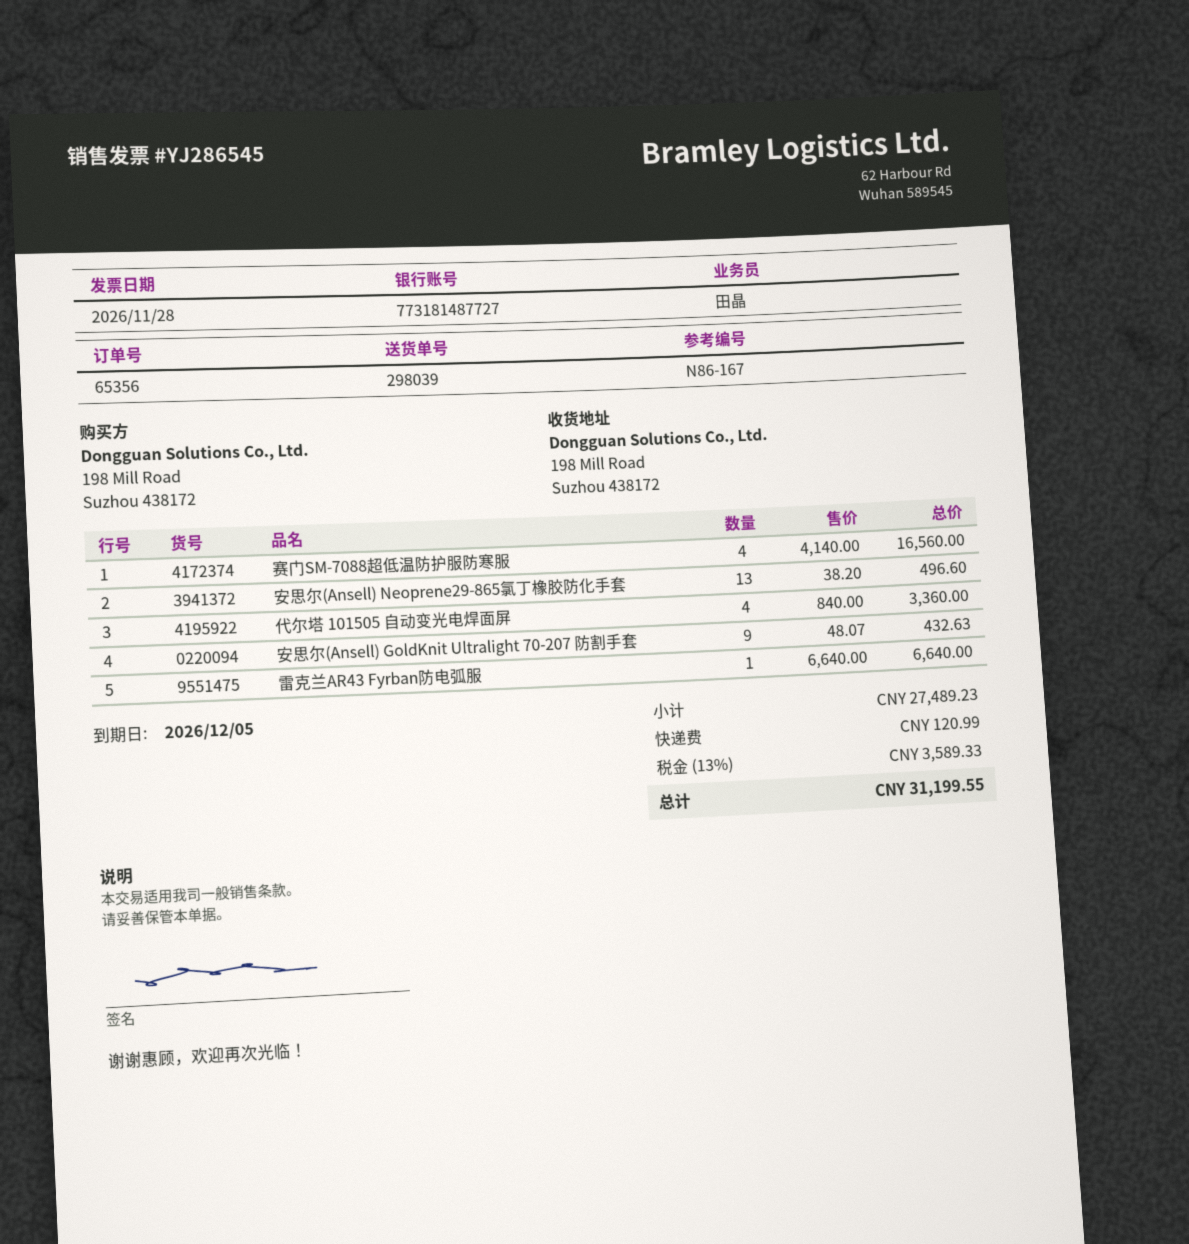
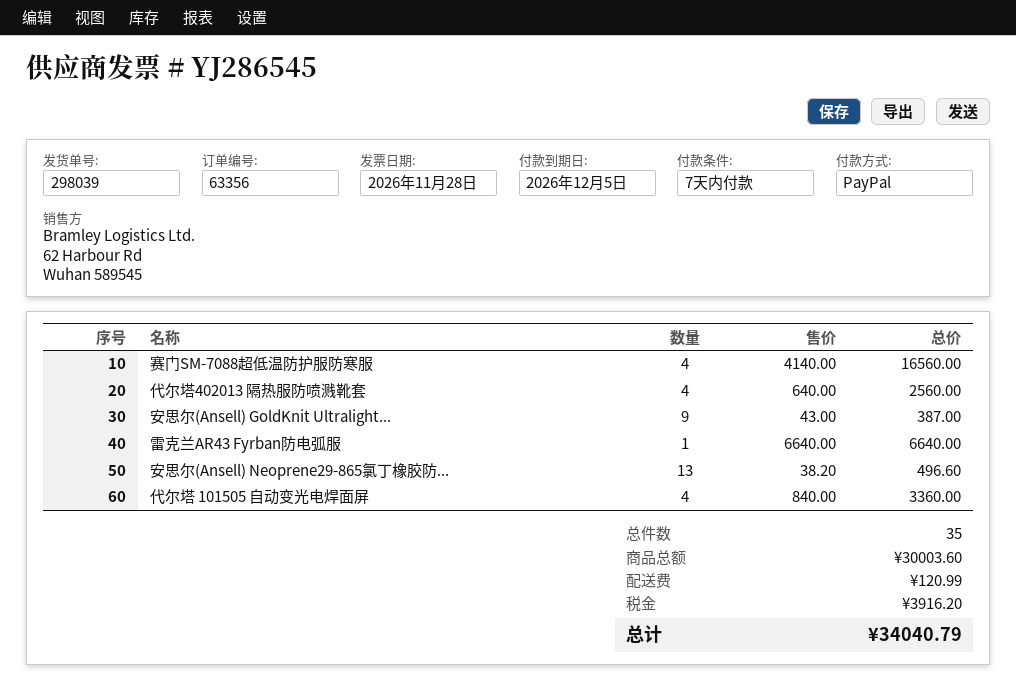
order number: 65356 -> 63356
安思尔(Ansell) GoldKnit Ultralight 70-207 防割手套: 9 x 48.07 = 432.63 -> 9 x 43.00 = 387.00
代尔塔402013 隔热服防喷溅靴套: none -> 4 x 640.00 = 2560.00
subtotal: 27489.23 -> 30003.60
tax: 3589.33 -> 3916.20
total: 31199.55 -> 34040.79

